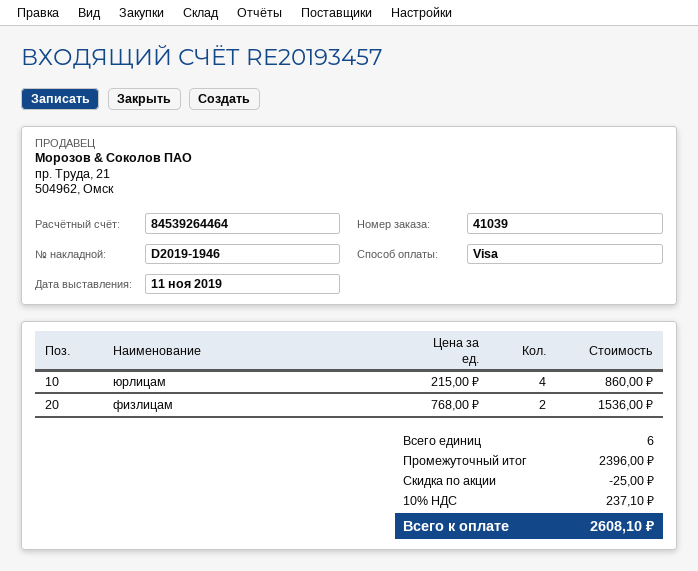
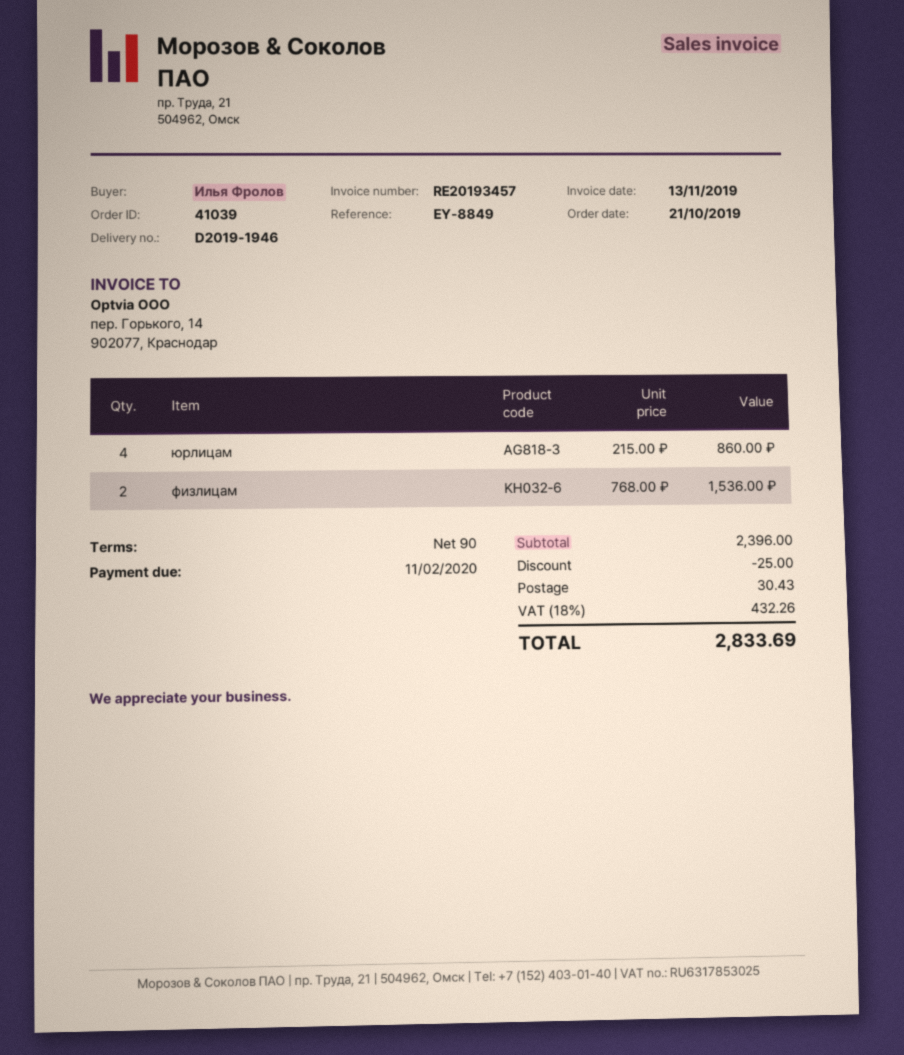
invoice date: 2019-11-11 -> 2019-11-13
shipping: none -> 30.43
tax: 10% = 237.10 -> 18% = 432.26
total: 2608.10 -> 2833.69

